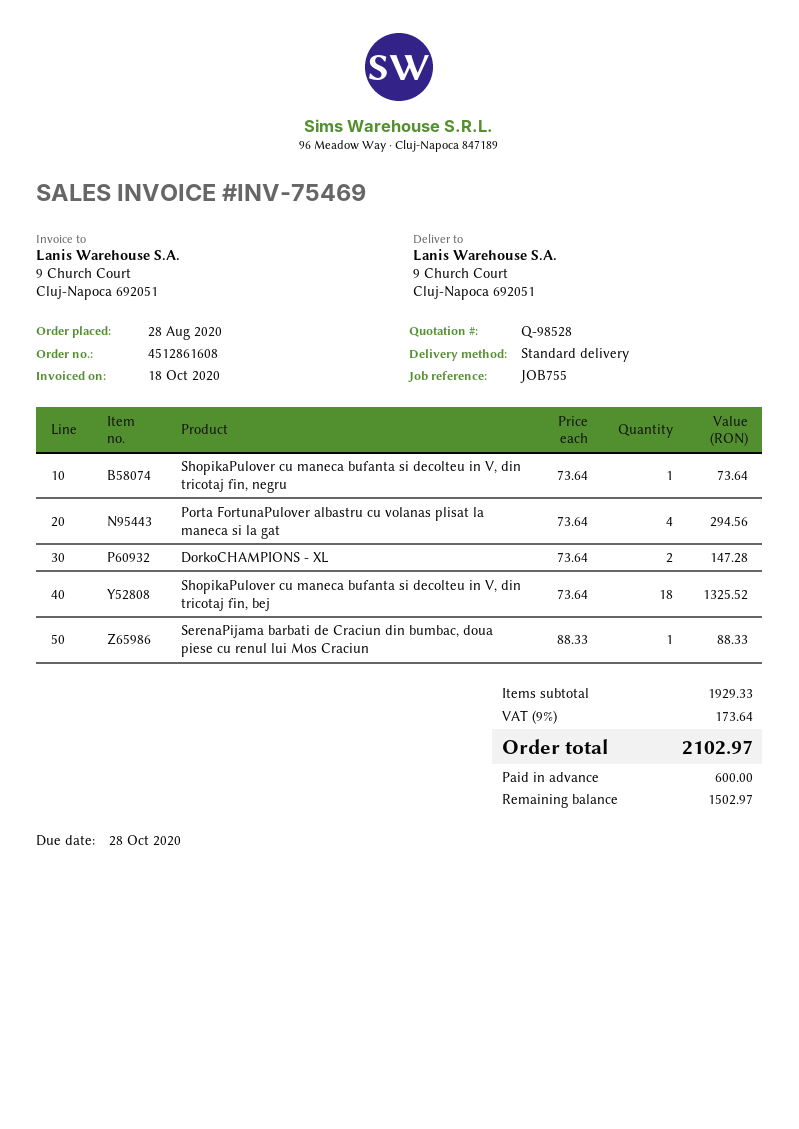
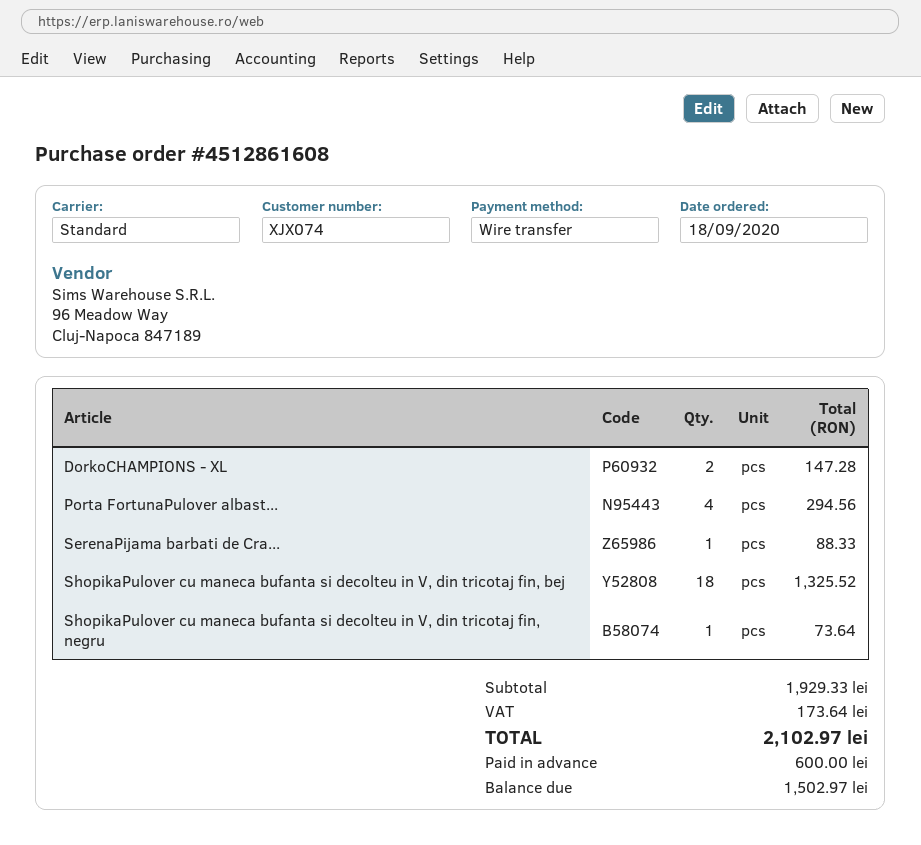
order date: 2020-08-28 -> 2020-09-18

